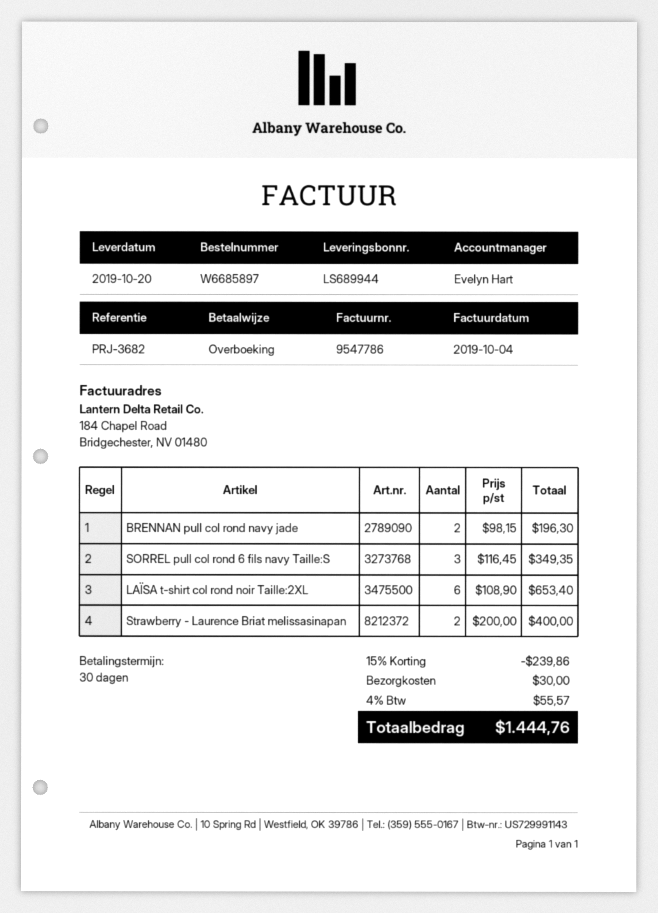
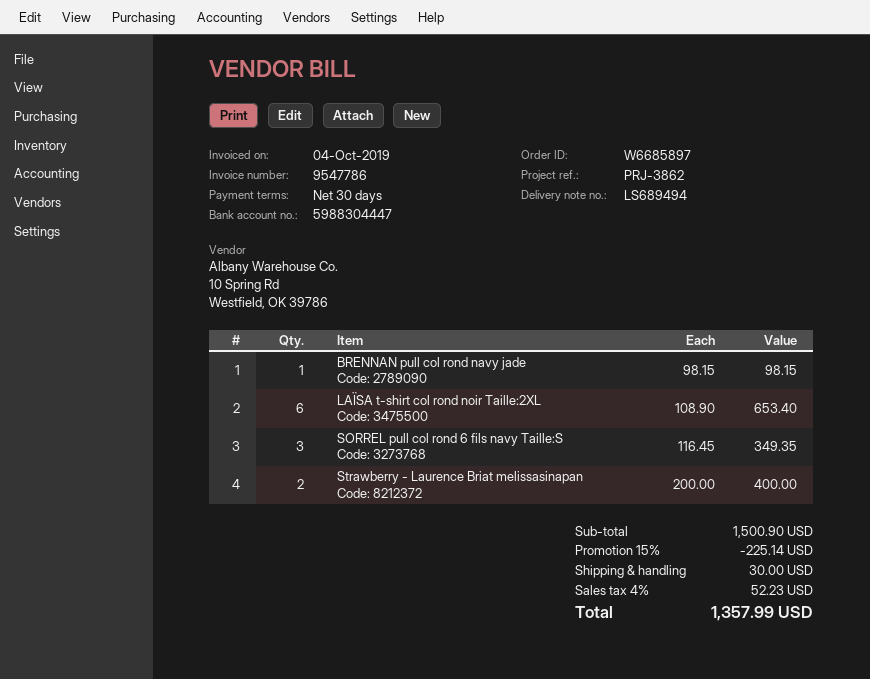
delivery note number: LS689944 -> LS689494
reference: PRJ-3682 -> PRJ-3862
BRENNAN pull col rond navy jade: 2 x 98.15 = 196.30 -> 1 x 98.15 = 98.15
discount: 15% = 239.86 -> 15% = 225.14
tax: 4% = 55.57 -> 4% = 52.23
total: 1444.76 -> 1357.99

